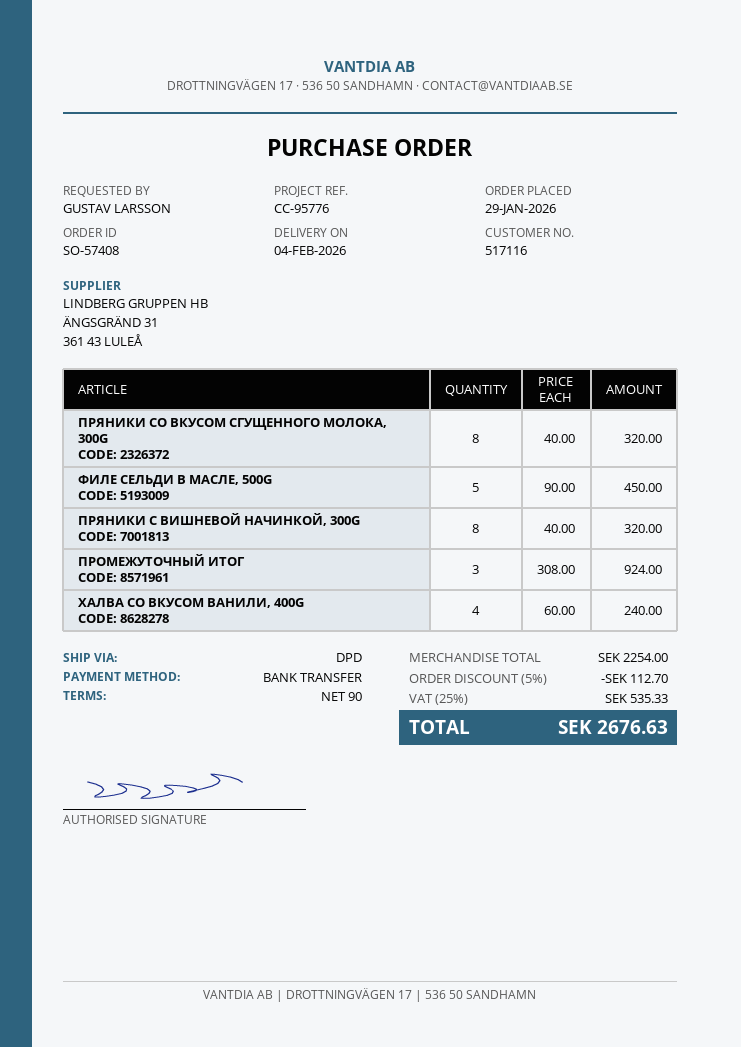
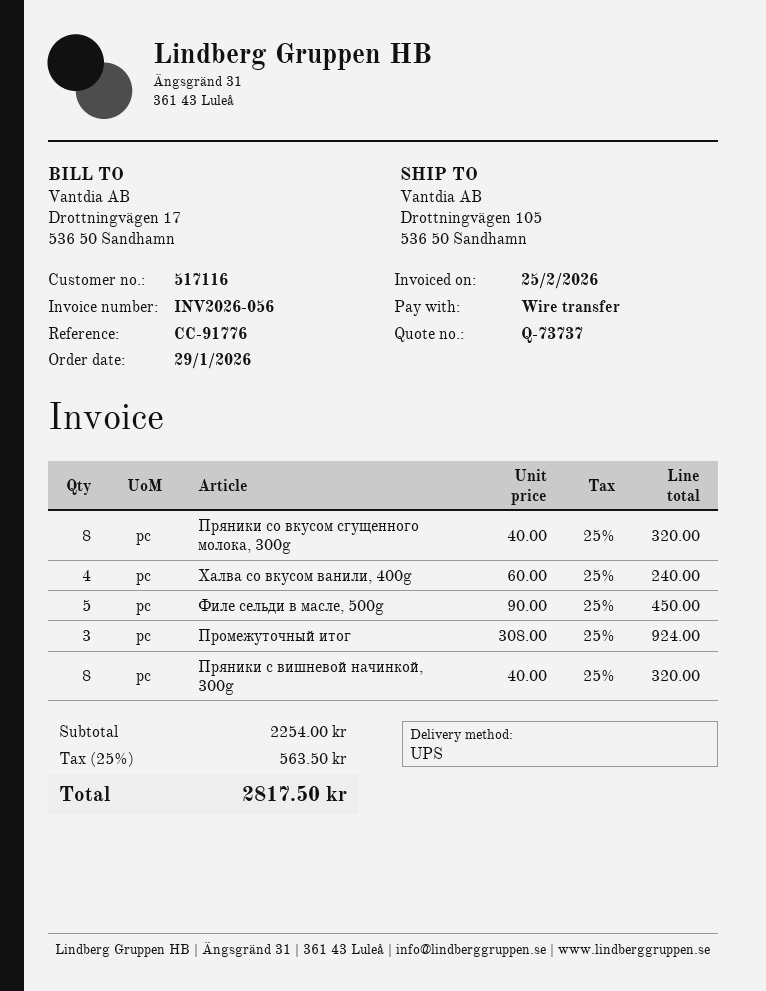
reference: CC-95776 -> CC-91776
shipping method: DPD -> UPS
discount: 5% = 112.70 -> none
tax: 25% = 535.33 -> 25% = 563.50
total: 2676.63 -> 2817.50

